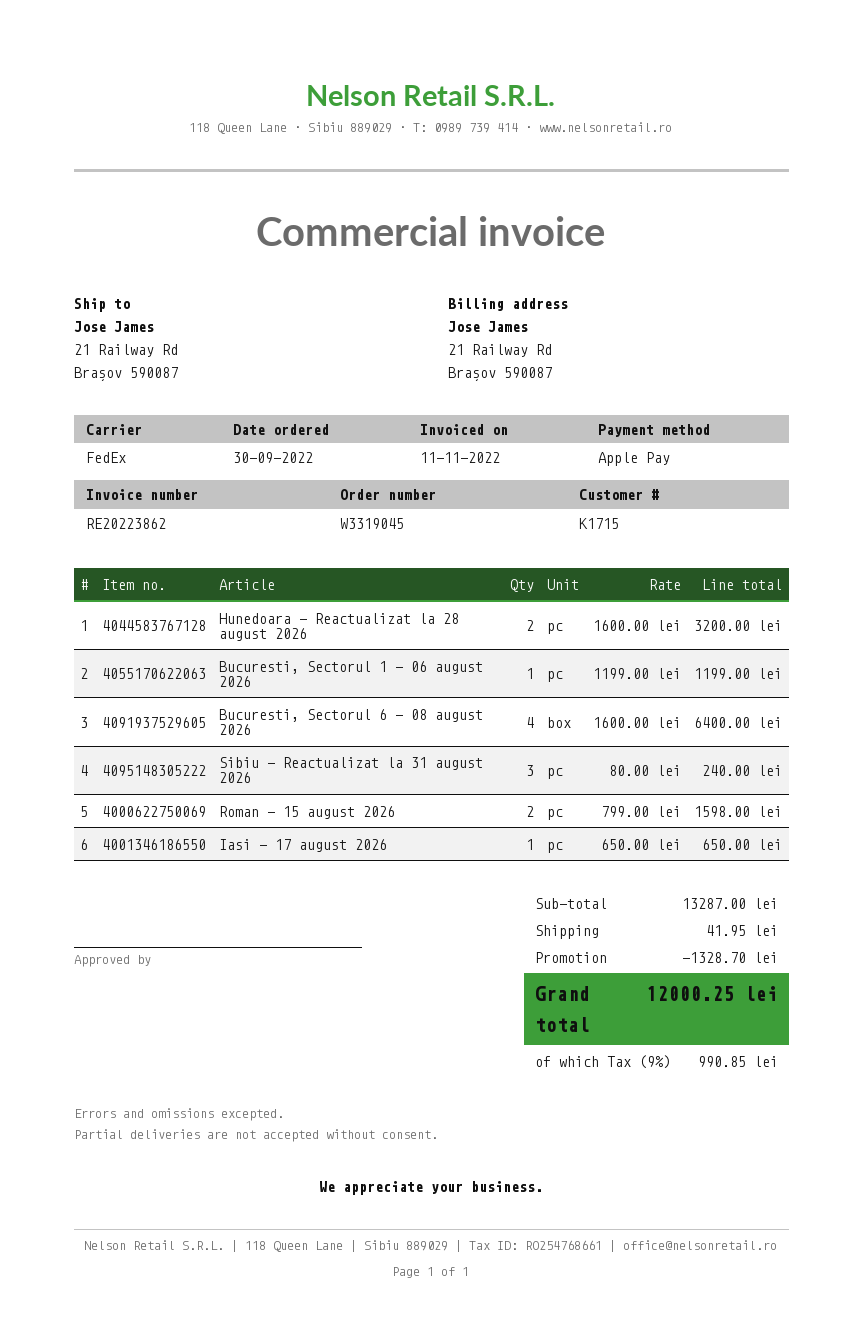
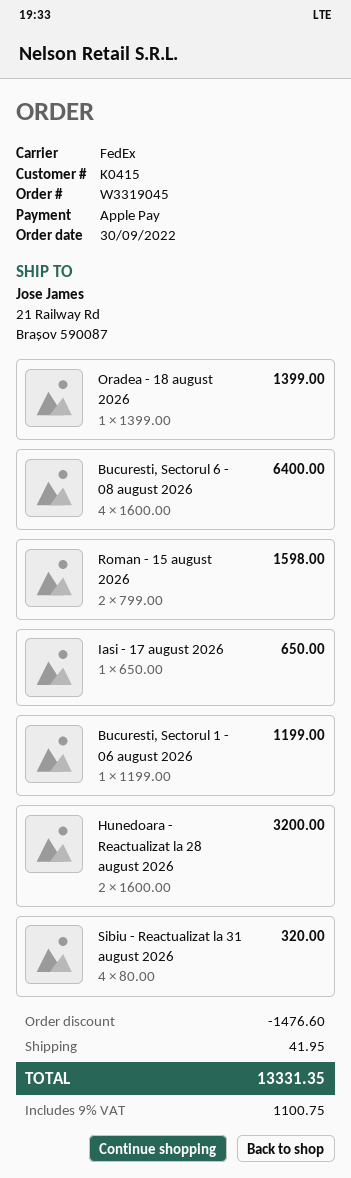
customer number: K1715 -> K0415
Sibiu - Reactualizat la 31 august 2026: 3 x 80.00 = 240.00 -> 4 x 80.00 = 320.00
Oradea - 18 august 2026: none -> 1 x 1399.00 = 1399.00
discount: 1328.70 -> 1476.60
tax: 9% = 990.85 -> 9% = 1100.75
total: 12000.25 -> 13331.35

